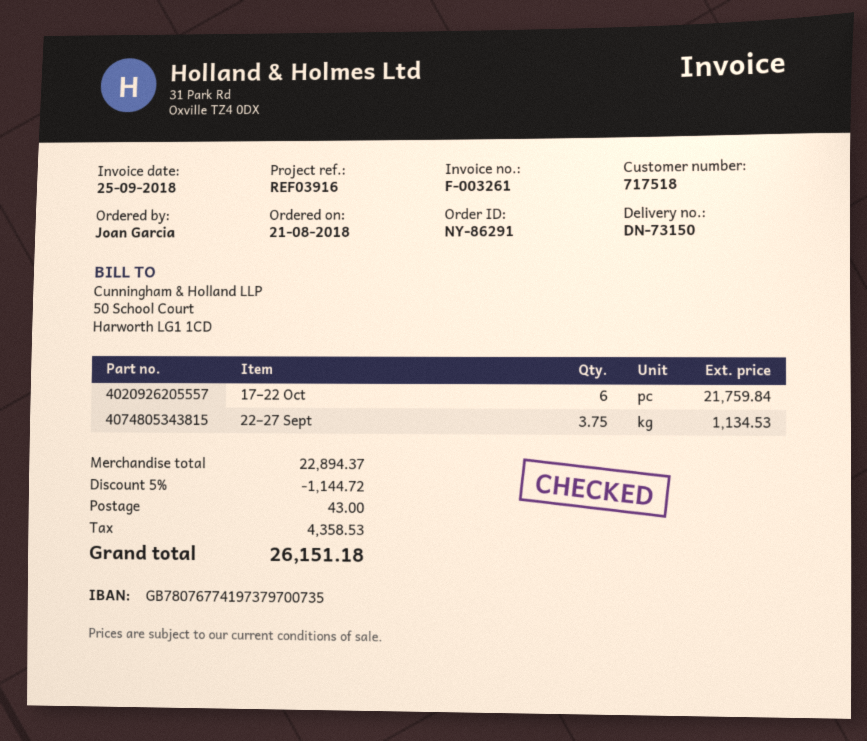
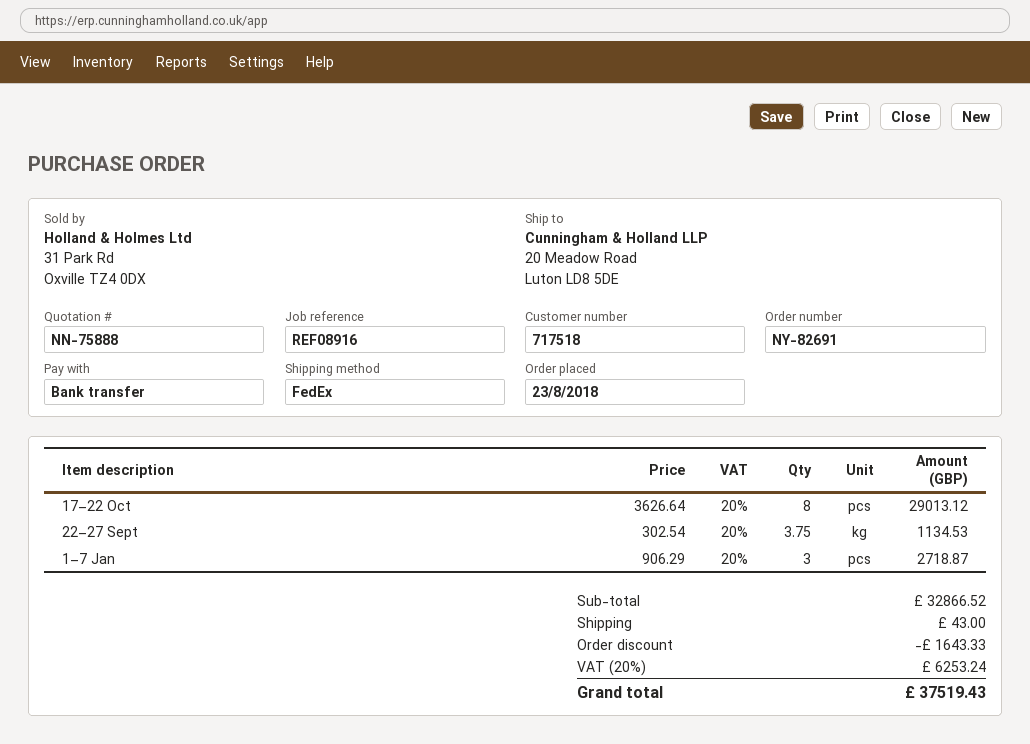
order number: NY-86291 -> NY-82691
order date: 2018-08-21 -> 2018-08-23
reference: REF03916 -> REF08916
17–22 Oct: 6 for 21759.84 -> 8 for 29013.12
1–7 Jan: none -> 3 for 2718.87
subtotal: 22894.37 -> 32866.52
discount: 1144.72 -> 1643.33
tax: 4358.53 -> 6253.24
total: 26151.18 -> 37519.43

